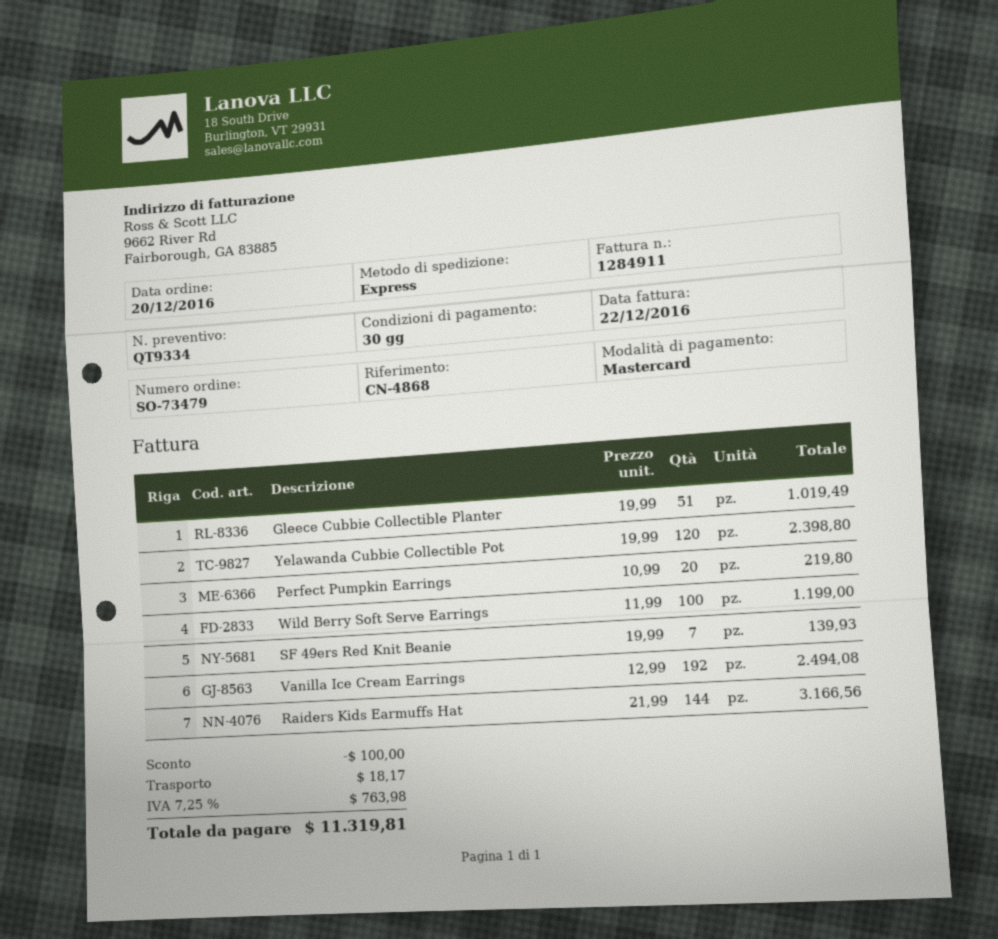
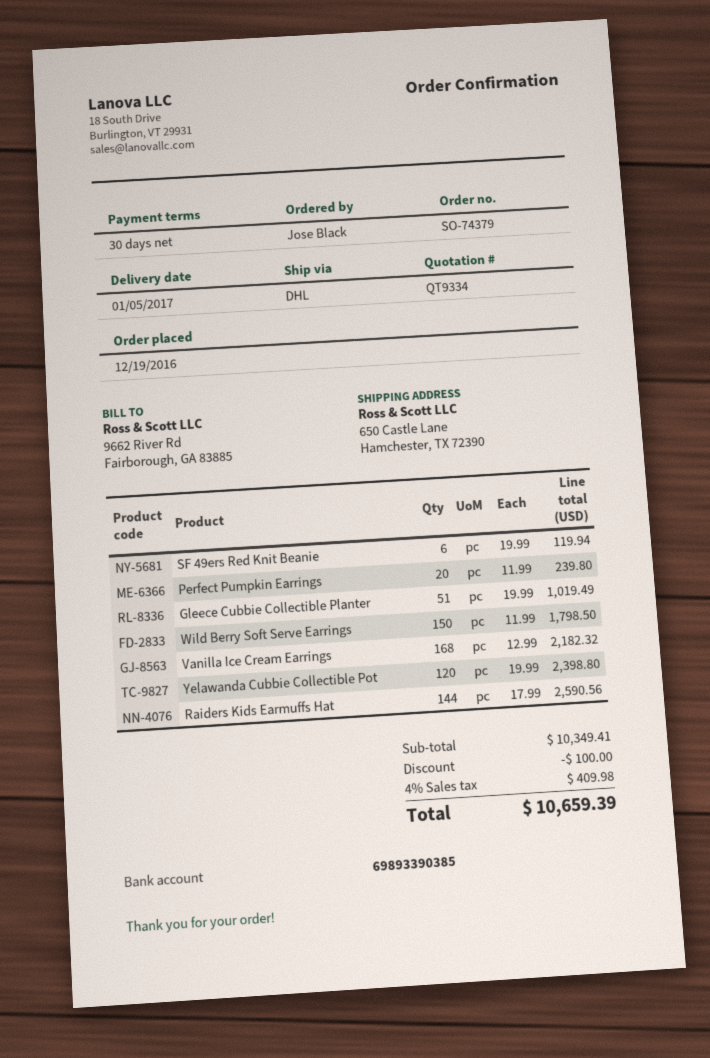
order number: SO-73479 -> SO-74379
order date: 2016-12-20 -> 2016-12-19
shipping method: express -> DHL
Perfect Pumpkin Earrings: 20 x 10.99 = 219.80 -> 20 x 11.99 = 239.80
Wild Berry Soft Serve Earrings: 100 x 11.99 = 1199.00 -> 150 x 11.99 = 1798.50
SF 49ers Red Knit Beanie: 7 x 19.99 = 139.93 -> 6 x 19.99 = 119.94
Vanilla Ice Cream Earrings: 192 x 12.99 = 2494.08 -> 168 x 12.99 = 2182.32
Raiders Kids Earmuffs Hat: 144 x 21.99 = 3166.56 -> 144 x 17.99 = 2590.56
shipping: 18.17 -> none
tax: 7.25% = 763.98 -> 4% = 409.98
total: 11319.81 -> 10659.39

